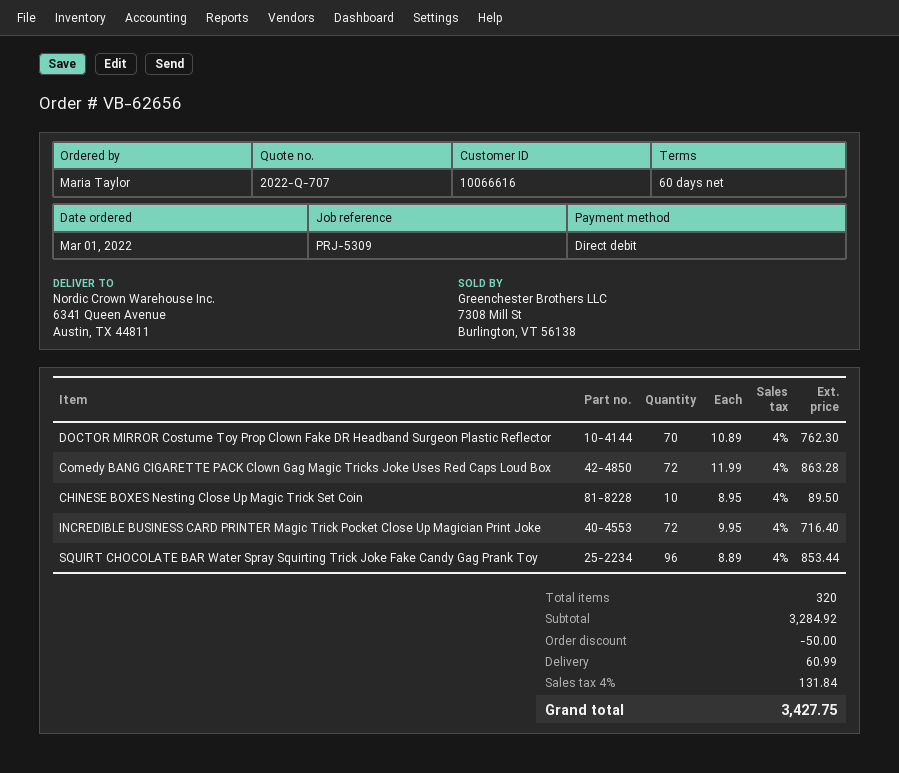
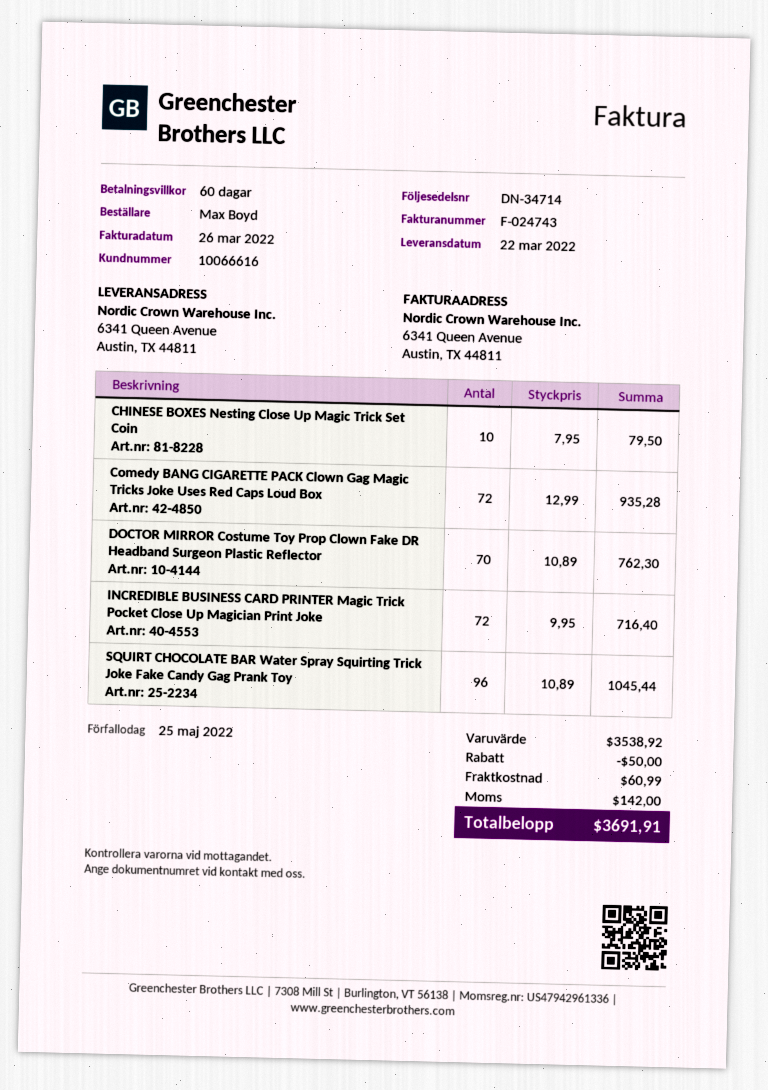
ordered by: Maria Taylor -> Max Boyd
Comedy BANG CIGARETTE PACK Clown Gag Magic Tricks Joke Uses Red Caps Loud Box: 72 x 11.99 = 863.28 -> 72 x 12.99 = 935.28
CHINESE BOXES Nesting Close Up Magic Trick Set Coin: 10 x 8.95 = 89.50 -> 10 x 7.95 = 79.50
SQUIRT CHOCOLATE BAR Water Spray Squirting Trick Joke Fake Candy Gag Prank Toy: 96 x 8.89 = 853.44 -> 96 x 10.89 = 1045.44
subtotal: 3284.92 -> 3538.92
tax: 131.84 -> 142.00
total: 3427.75 -> 3691.91

